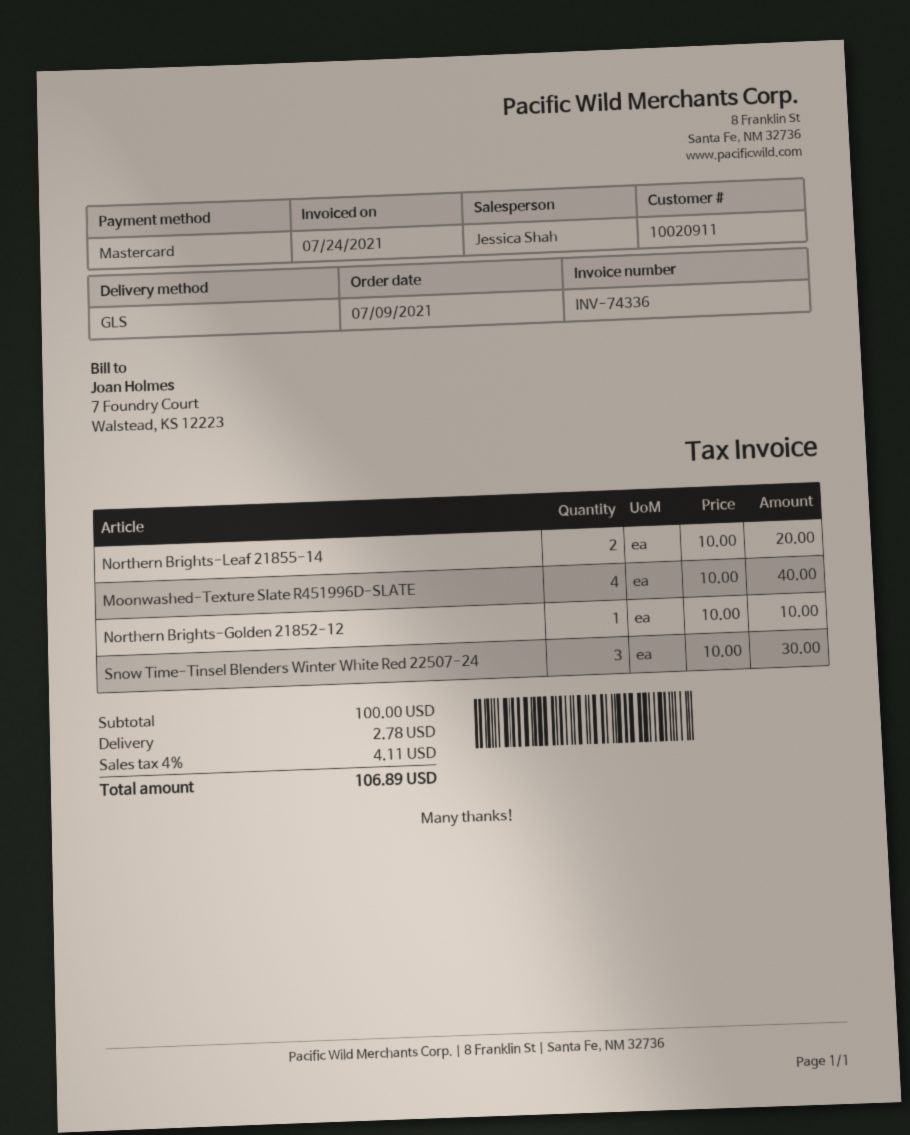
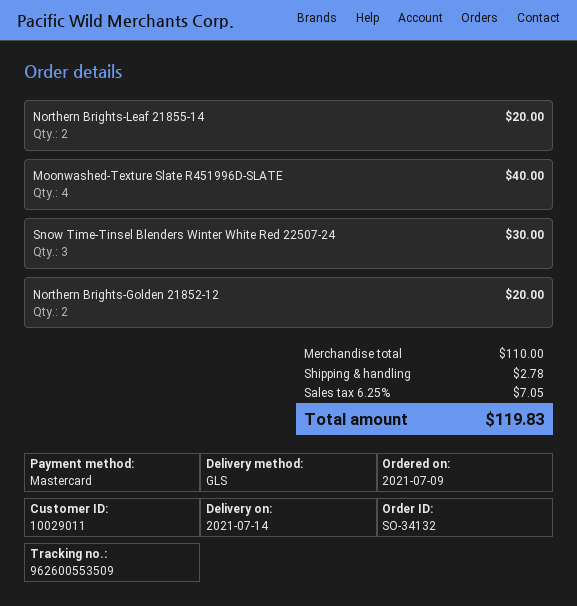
customer number: 10020911 -> 10029011
Northern Brights-Golden 21852-12: 1 for 10.00 -> 2 for 20.00
subtotal: 100.00 -> 110.00
tax: 4% = 4.11 -> 6.25% = 7.05
total: 106.89 -> 119.83

